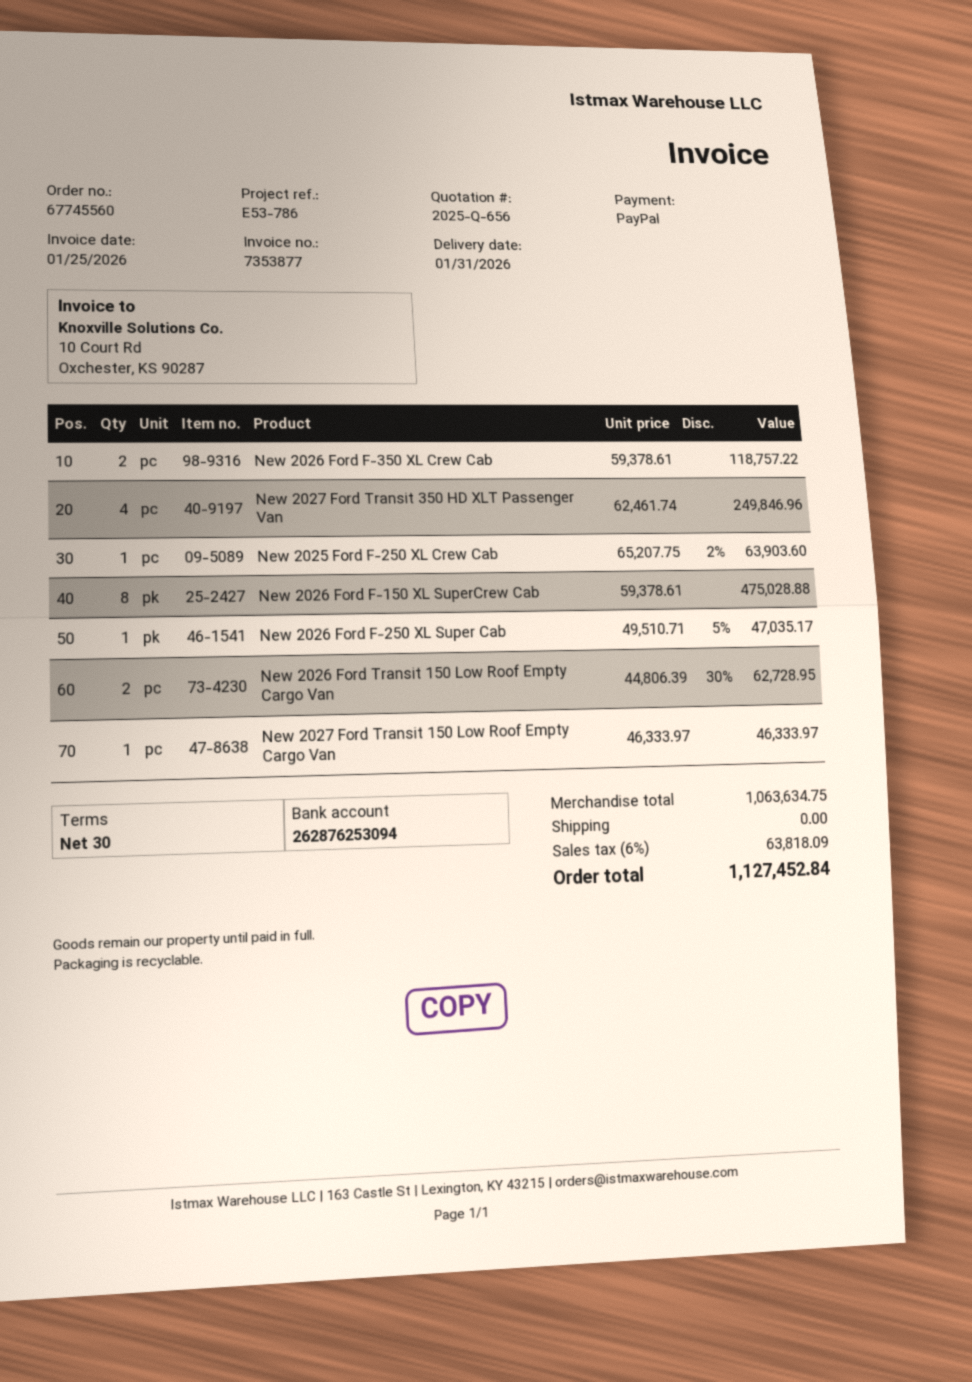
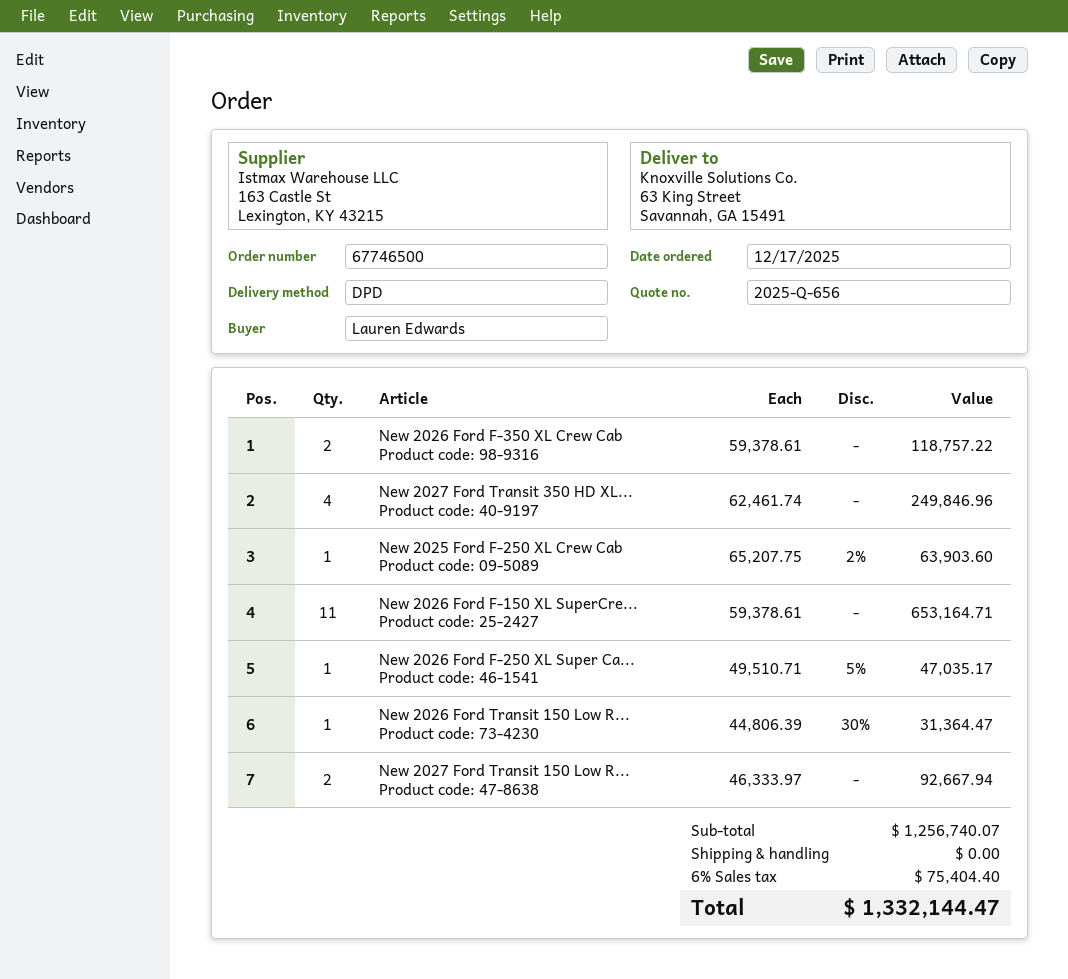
order number: 67745560 -> 67746500
New 2026 Ford F-150 XL SuperCrew Cab: 8 x 59378.61 = 475028.88 -> 11 x 59378.61 = 653164.71
New 2026 Ford Transit 150 Low Roof Empty Cargo Van: 2 x 44806.39 - 30% = 62728.95 -> 1 x 44806.39 - 30% = 31364.47
New 2027 Ford Transit 150 Low Roof Empty Cargo Van: 1 x 46333.97 = 46333.97 -> 2 x 46333.97 = 92667.94
subtotal: 1063634.75 -> 1256740.07
tax: 6% = 63818.09 -> 6% = 75404.40
total: 1127452.84 -> 1332144.47

